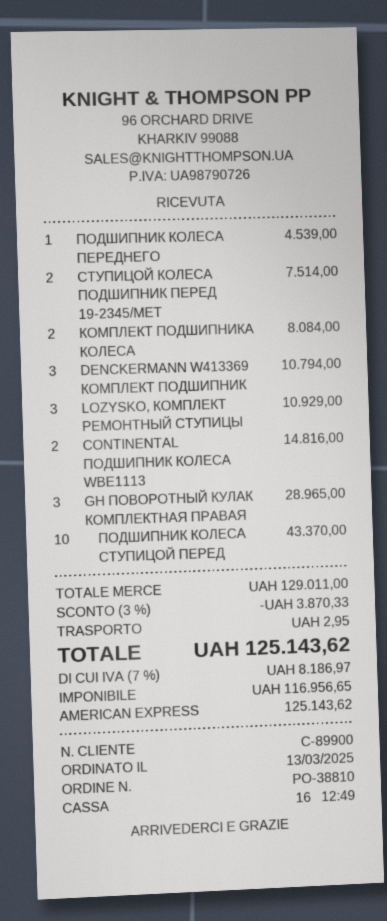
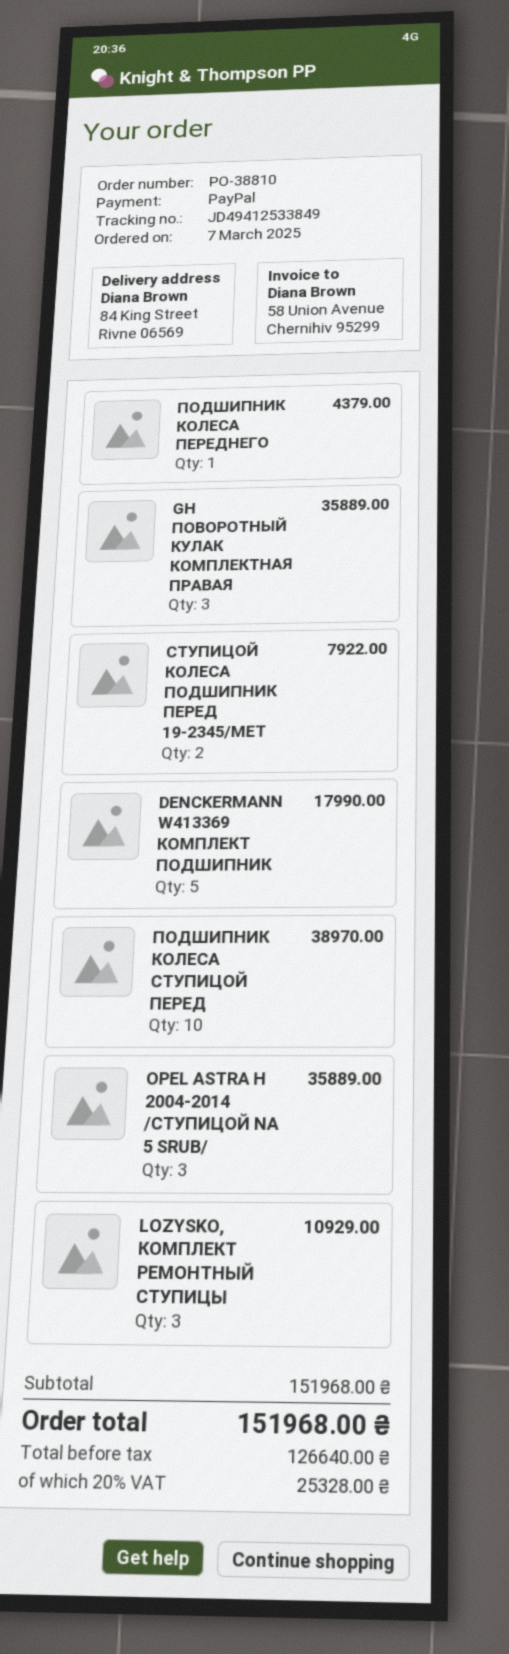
order date: 2025-03-13 -> 2025-03-07
payment method: American Express -> PayPal
ПОДШИПНИК КОЛЕСА ПЕРЕДНЕГО: 1 for 4539.00 -> 1 for 4379.00
СТУПИЦОЙ КОЛЕСА ПОДШИПНИК ПЕРЕД 19-2345/MET: 2 for 7514.00 -> 2 for 7922.00
КОМПЛЕКТ ПОДШИПНИКА КОЛЕСА: 2 for 8084.00 -> none
DENCKERMANN W413369 КОМПЛЕКТ ПОДШИПНИК: 3 for 10794.00 -> 5 for 17990.00
CONTINENTAL ПОДШИПНИК КОЛЕСА WBE1113: 2 for 14816.00 -> none
GH ПОВОРОТНЫЙ КУЛАК КОМПЛЕКТНАЯ ПРАВАЯ: 3 for 28965.00 -> 3 for 35889.00
ПОДШИПНИК КОЛЕСА СТУПИЦОЙ ПЕРЕД: 10 for 43370.00 -> 10 for 38970.00
OPEL ASTRA H 2004-2014 /СТУПИЦОЙ NA 5 SRUB/: none -> 3 for 35889.00
subtotal: 129011.00 -> 151968.00
discount: 3% = 3870.33 -> none
shipping: 2.95 -> none
net: 116956.65 -> 126640.00
tax: 7% = 8186.97 -> 20% = 25328.00
total: 125143.62 -> 151968.00

